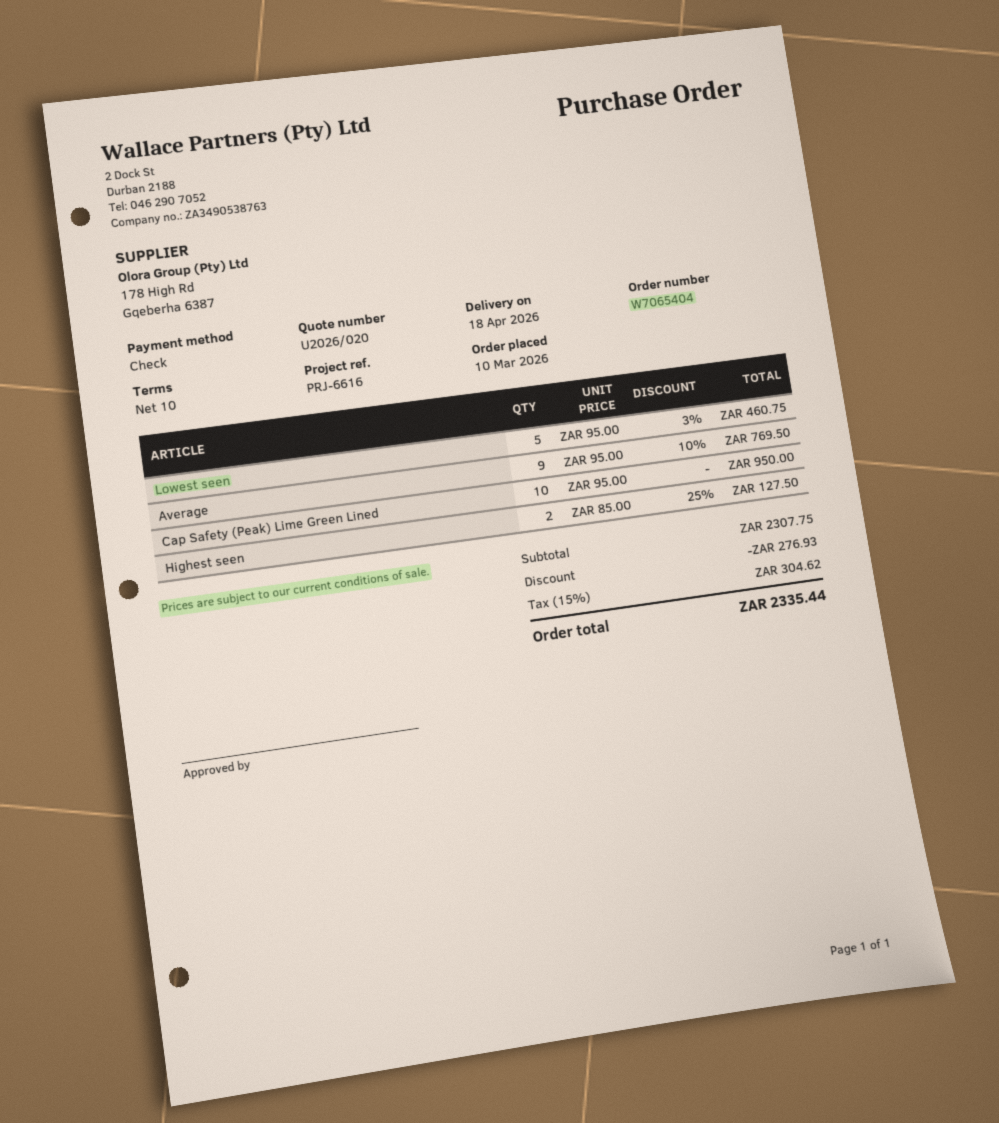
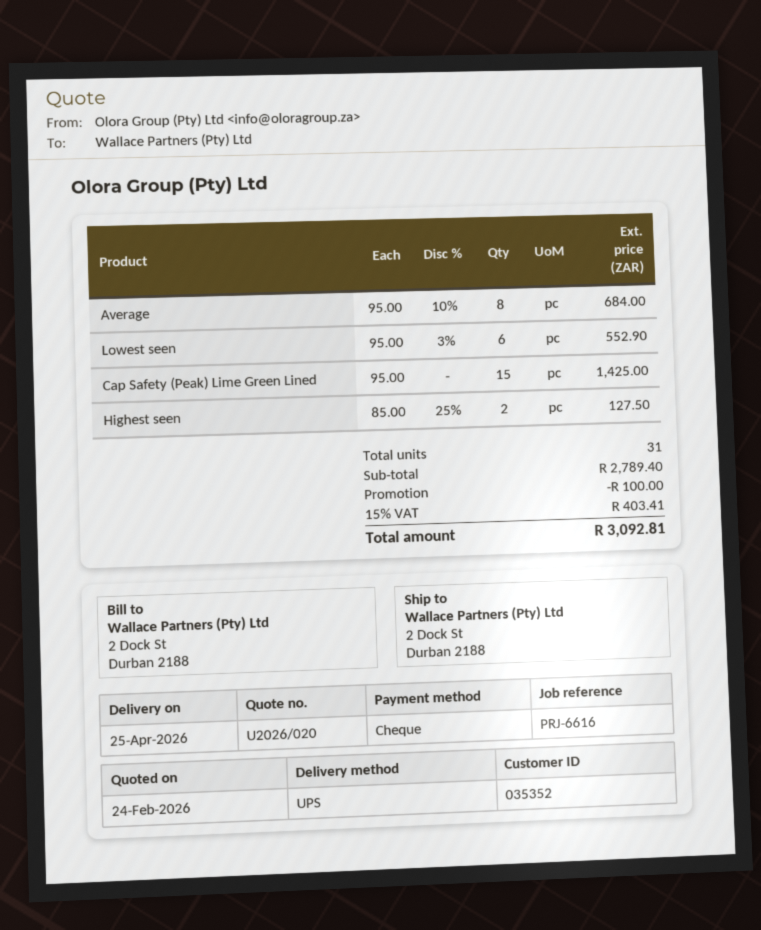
delivery date: 2026-04-18 -> 2026-04-25
Lowest seen: 5 x 95.00 - 3% = 460.75 -> 6 x 95.00 - 3% = 552.90
Average: 9 x 95.00 - 10% = 769.50 -> 8 x 95.00 - 10% = 684.00
Cap Safety (Peak) Lime Green Lined: 10 x 95.00 = 950.00 -> 15 x 95.00 = 1425.00
subtotal: 2307.75 -> 2789.40
discount: 276.93 -> 100.00
tax: 15% = 304.62 -> 15% = 403.41
total: 2335.44 -> 3092.81

